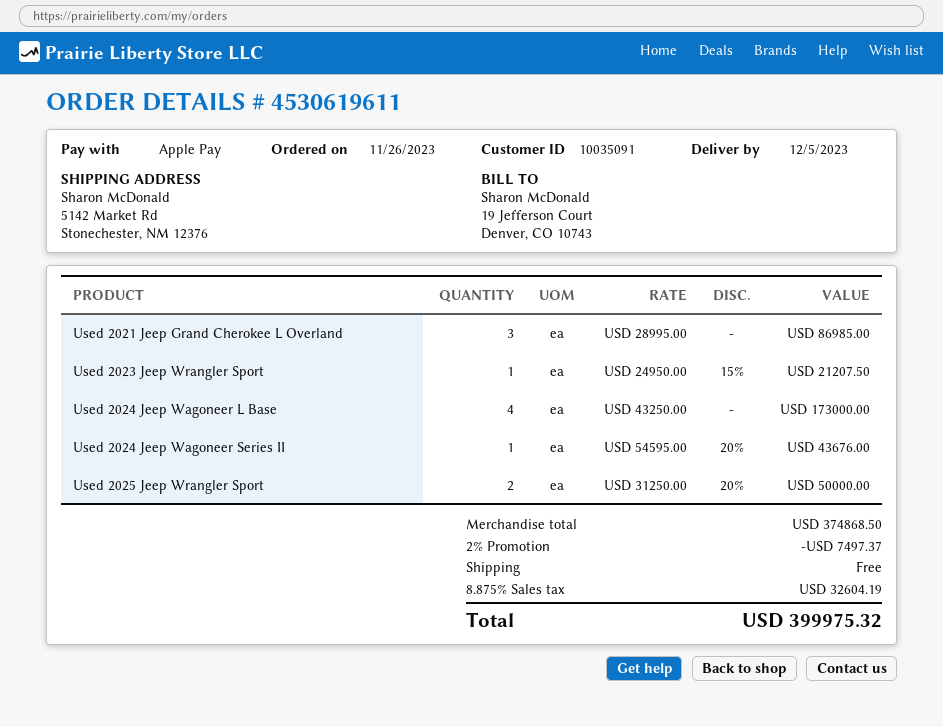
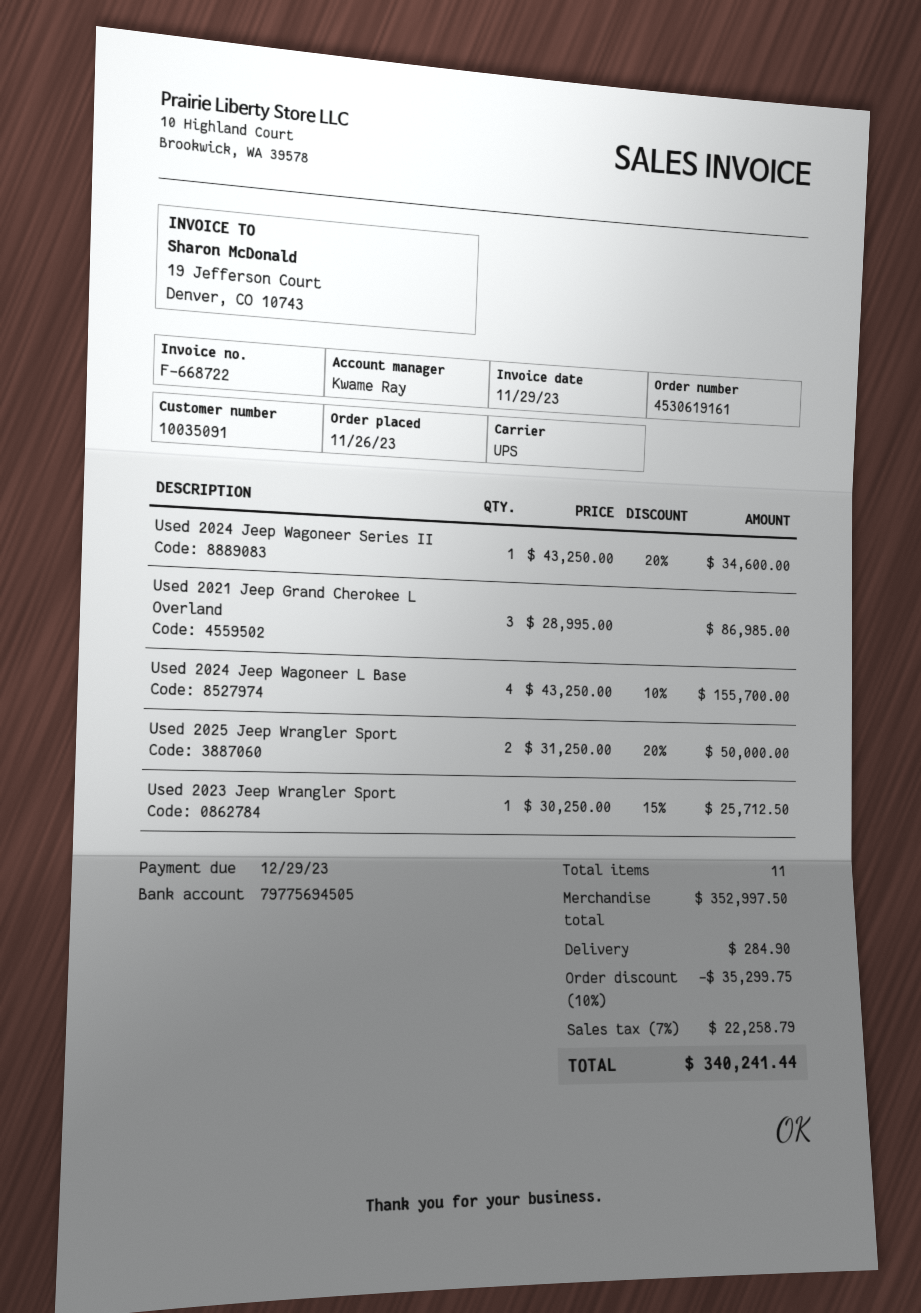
order number: 4530619611 -> 4530619161
Used 2023 Jeep Wrangler Sport: 1 x 24950.00 - 15% = 21207.50 -> 1 x 30250.00 - 15% = 25712.50
Used 2024 Jeep Wagoneer L Base: 4 x 43250.00 = 173000.00 -> 4 x 43250.00 - 10% = 155700.00
Used 2024 Jeep Wagoneer Series II: 1 x 54595.00 - 20% = 43676.00 -> 1 x 43250.00 - 20% = 34600.00
subtotal: 374868.50 -> 352997.50
discount: 2% = 7497.37 -> 10% = 35299.75
shipping: 0.00 -> 284.90
tax: 8.875% = 32604.19 -> 7% = 22258.79
total: 399975.32 -> 340241.44

